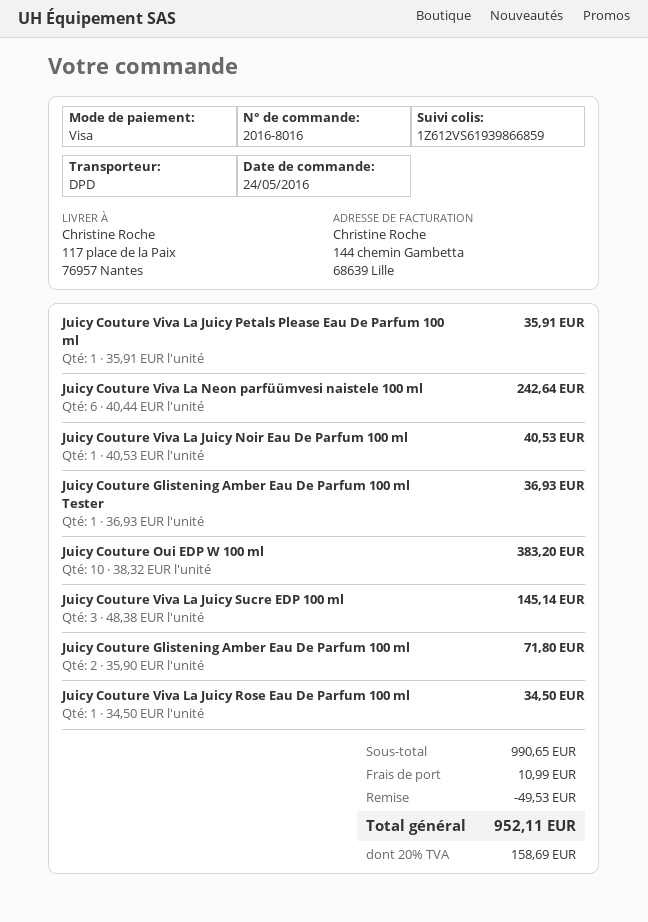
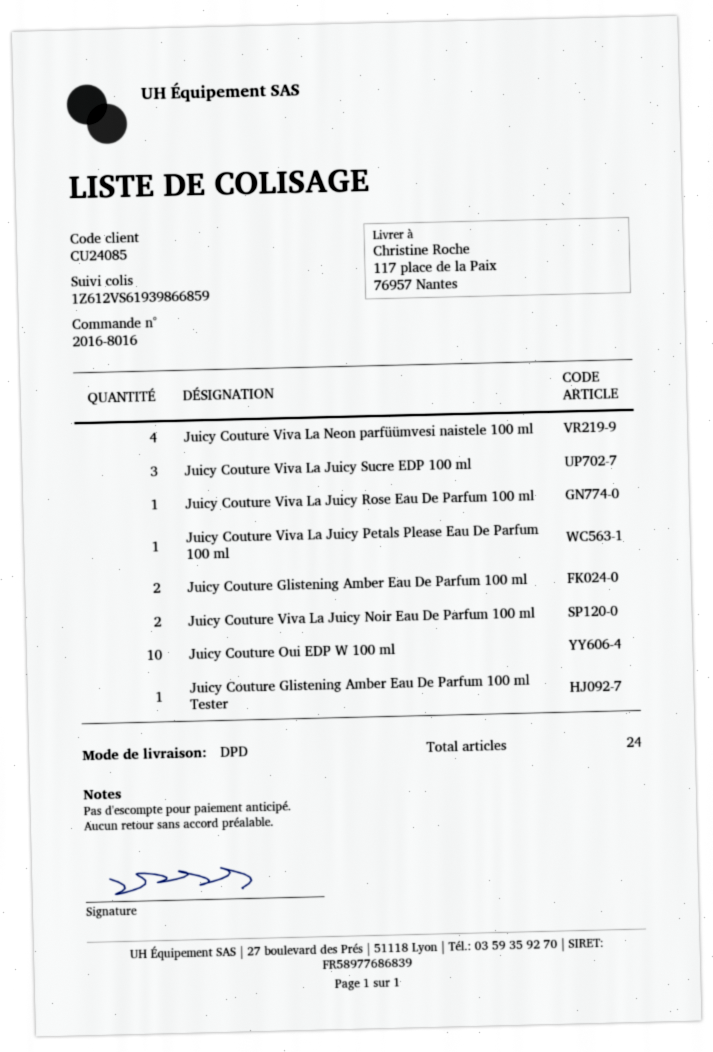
Juicy Couture Viva La Neon parfüümvesi naistele 100 ml: 6 -> 4
Juicy Couture Viva La Juicy Noir Eau De Parfum 100 ml: 1 -> 2

